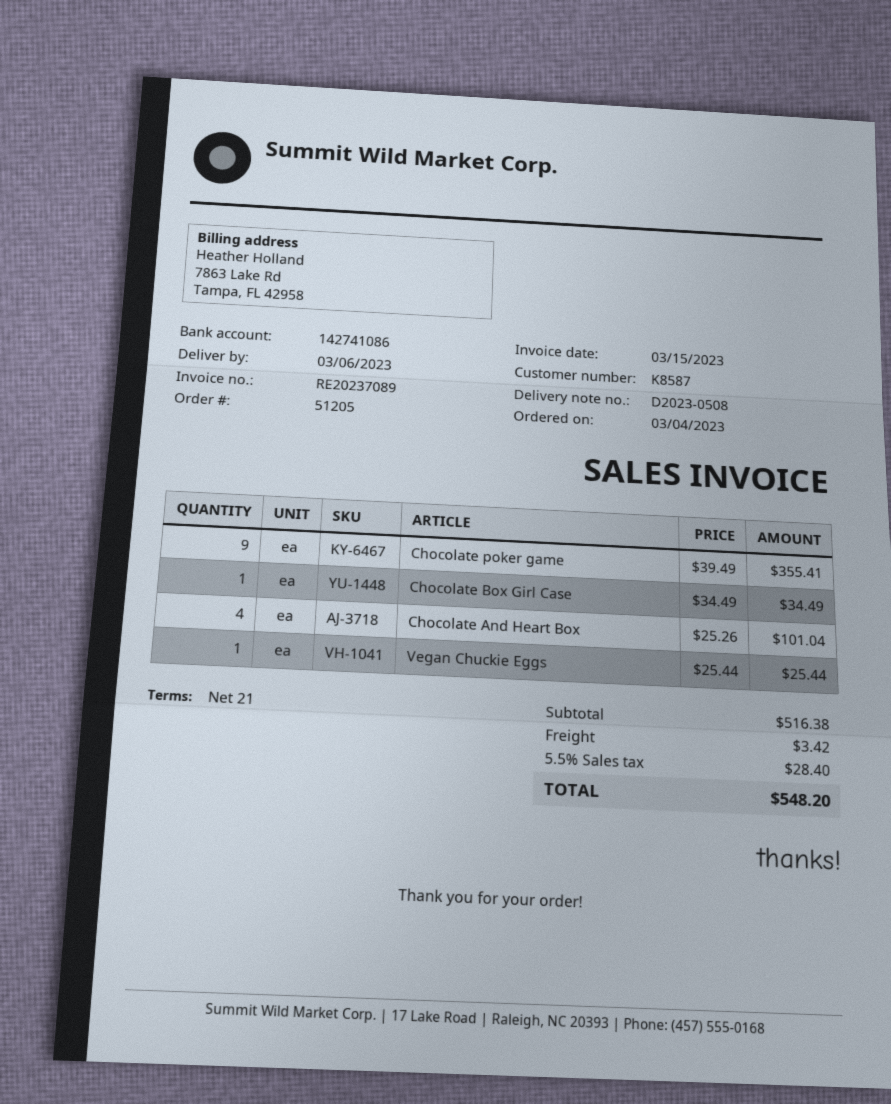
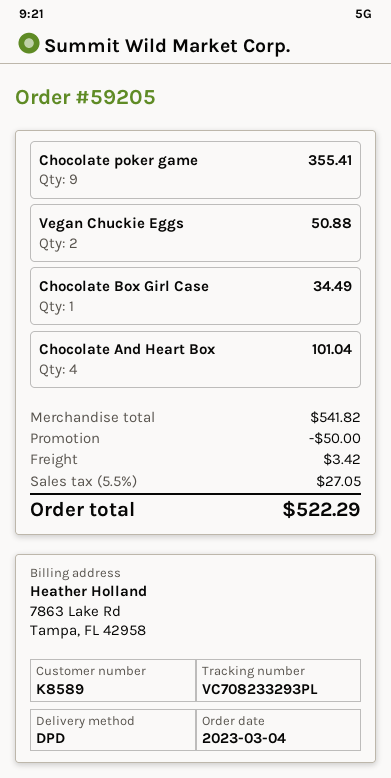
order number: 51205 -> 59205
customer number: K8587 -> K8589
Vegan Chuckie Eggs: 1 for 25.44 -> 2 for 50.88
subtotal: 516.38 -> 541.82
discount: none -> 50.00
tax: 5.5% = 28.40 -> 5.5% = 27.05
total: 548.20 -> 522.29

